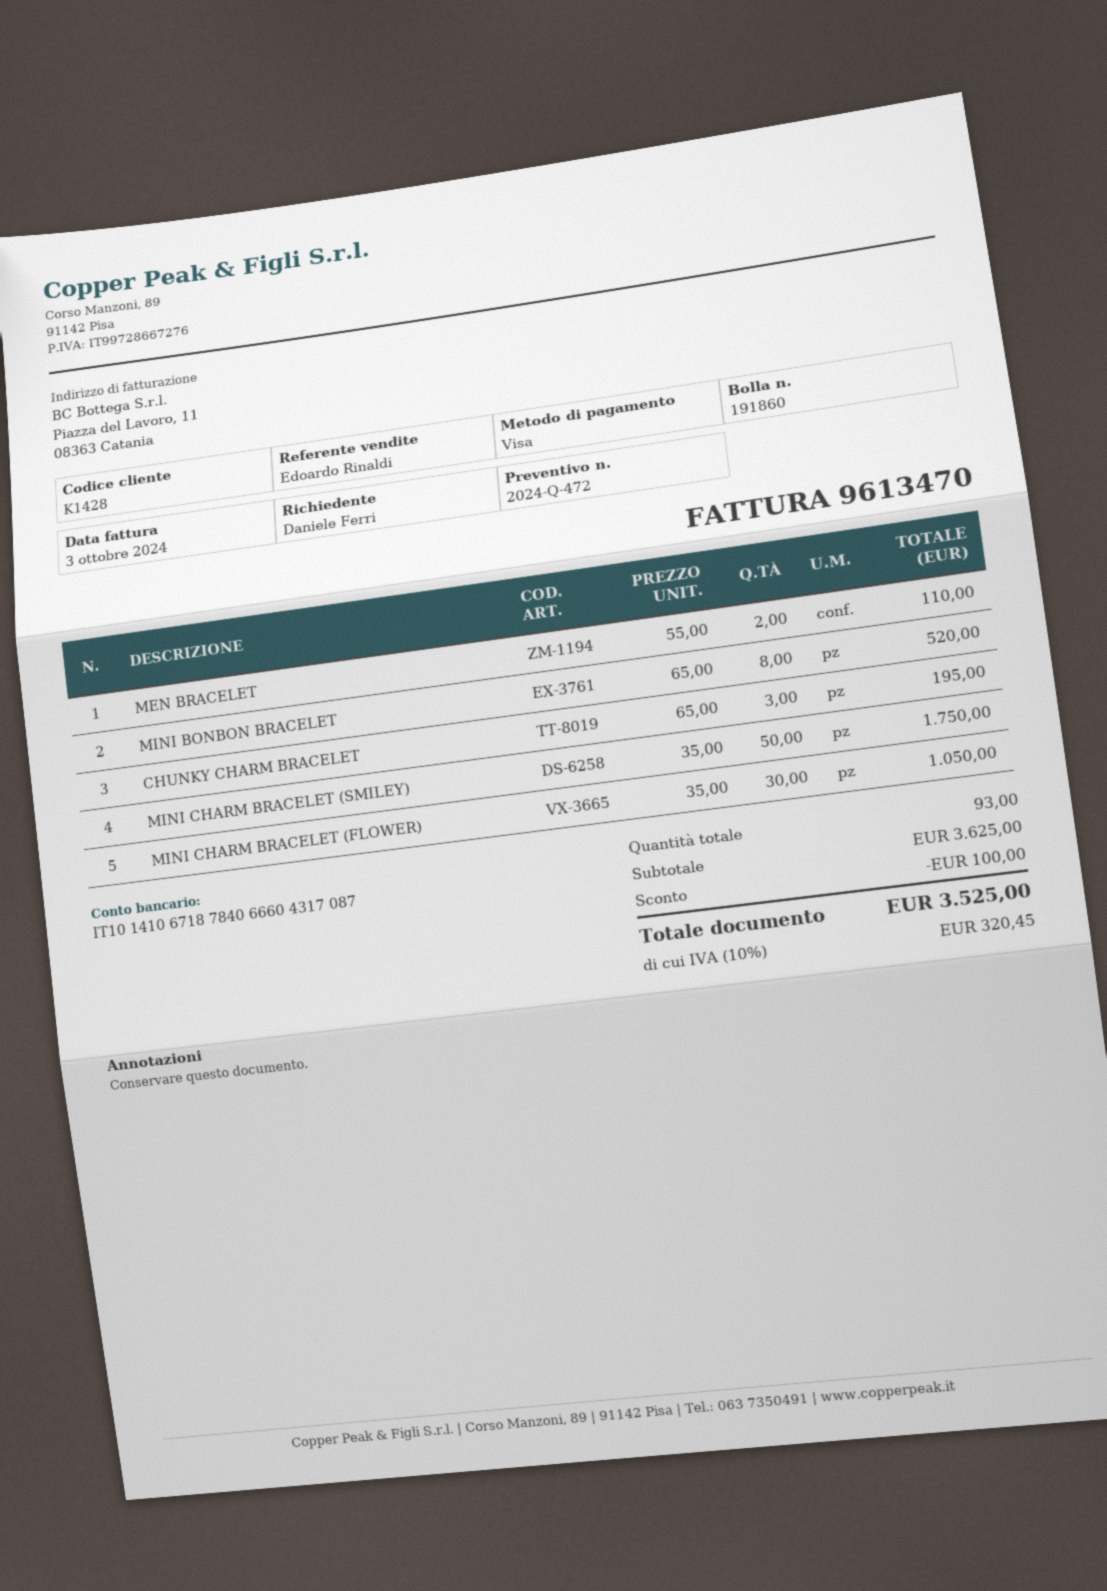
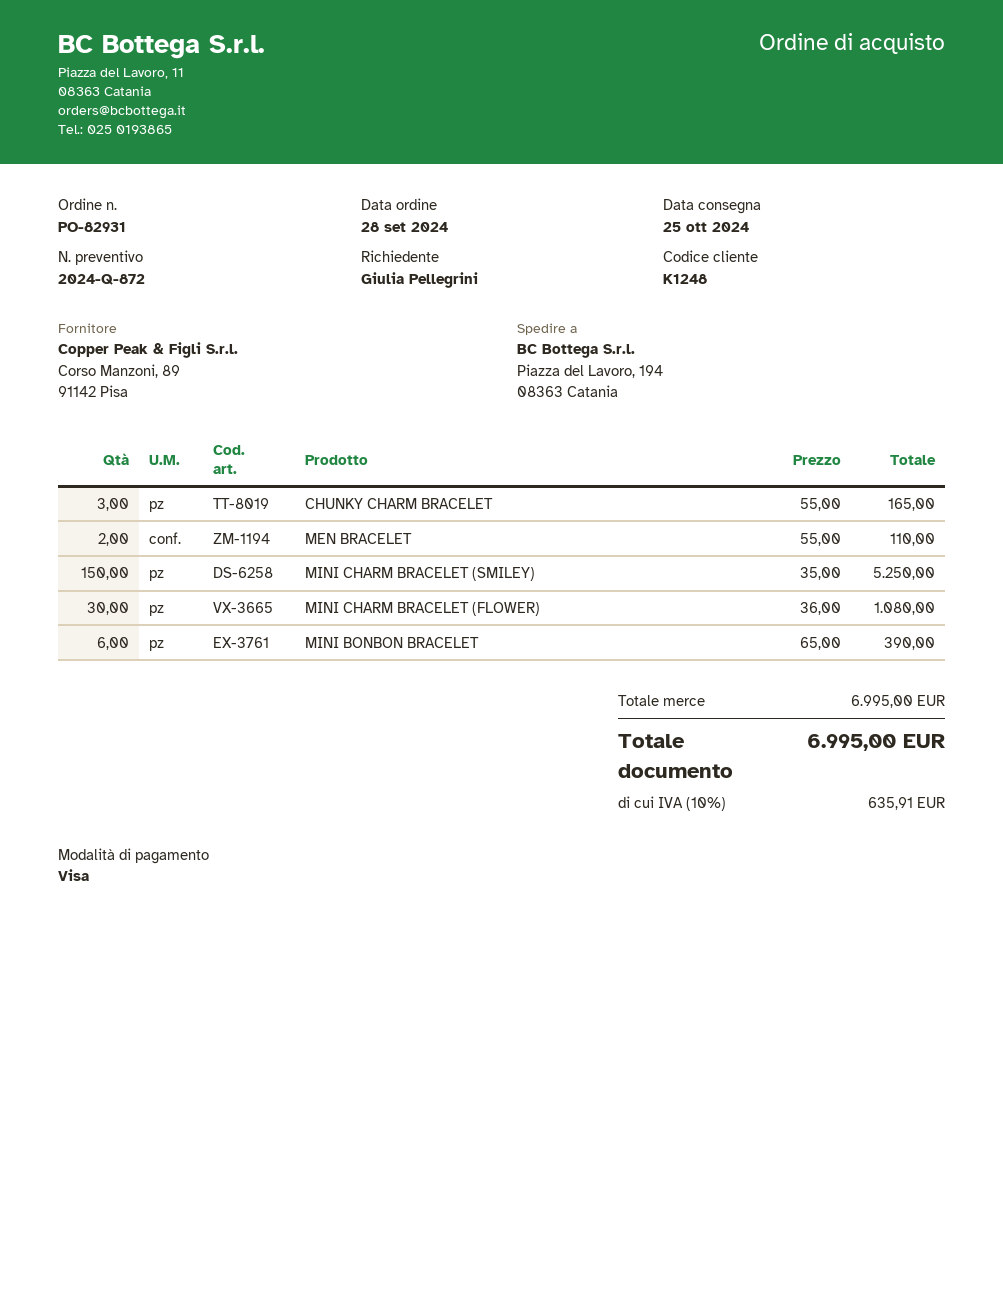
quote number: 2024-Q-472 -> 2024-Q-872
customer number: K1428 -> K1248
ordered by: Daniele Ferri -> Giulia Pellegrini
MINI BONBON BRACELET: 8 x 65.00 = 520.00 -> 6 x 65.00 = 390.00
CHUNKY CHARM BRACELET: 3 x 65.00 = 195.00 -> 3 x 55.00 = 165.00
MINI CHARM BRACELET (SMILEY): 50 x 35.00 = 1750.00 -> 150 x 35.00 = 5250.00
MINI CHARM BRACELET (FLOWER): 30 x 35.00 = 1050.00 -> 30 x 36.00 = 1080.00
subtotal: 3625.00 -> 6995.00
discount: 100.00 -> none
tax: 10% = 320.45 -> 10% = 635.91
total: 3525.00 -> 6995.00

